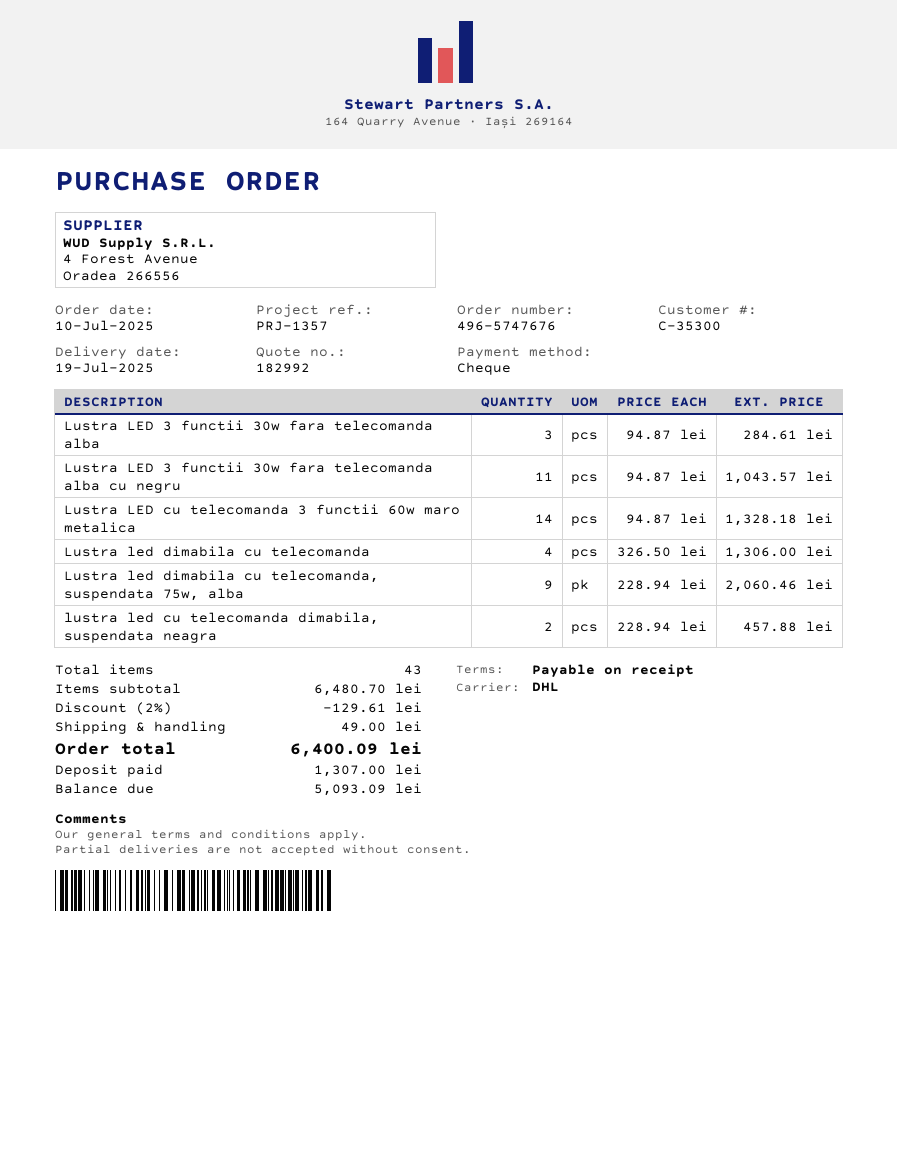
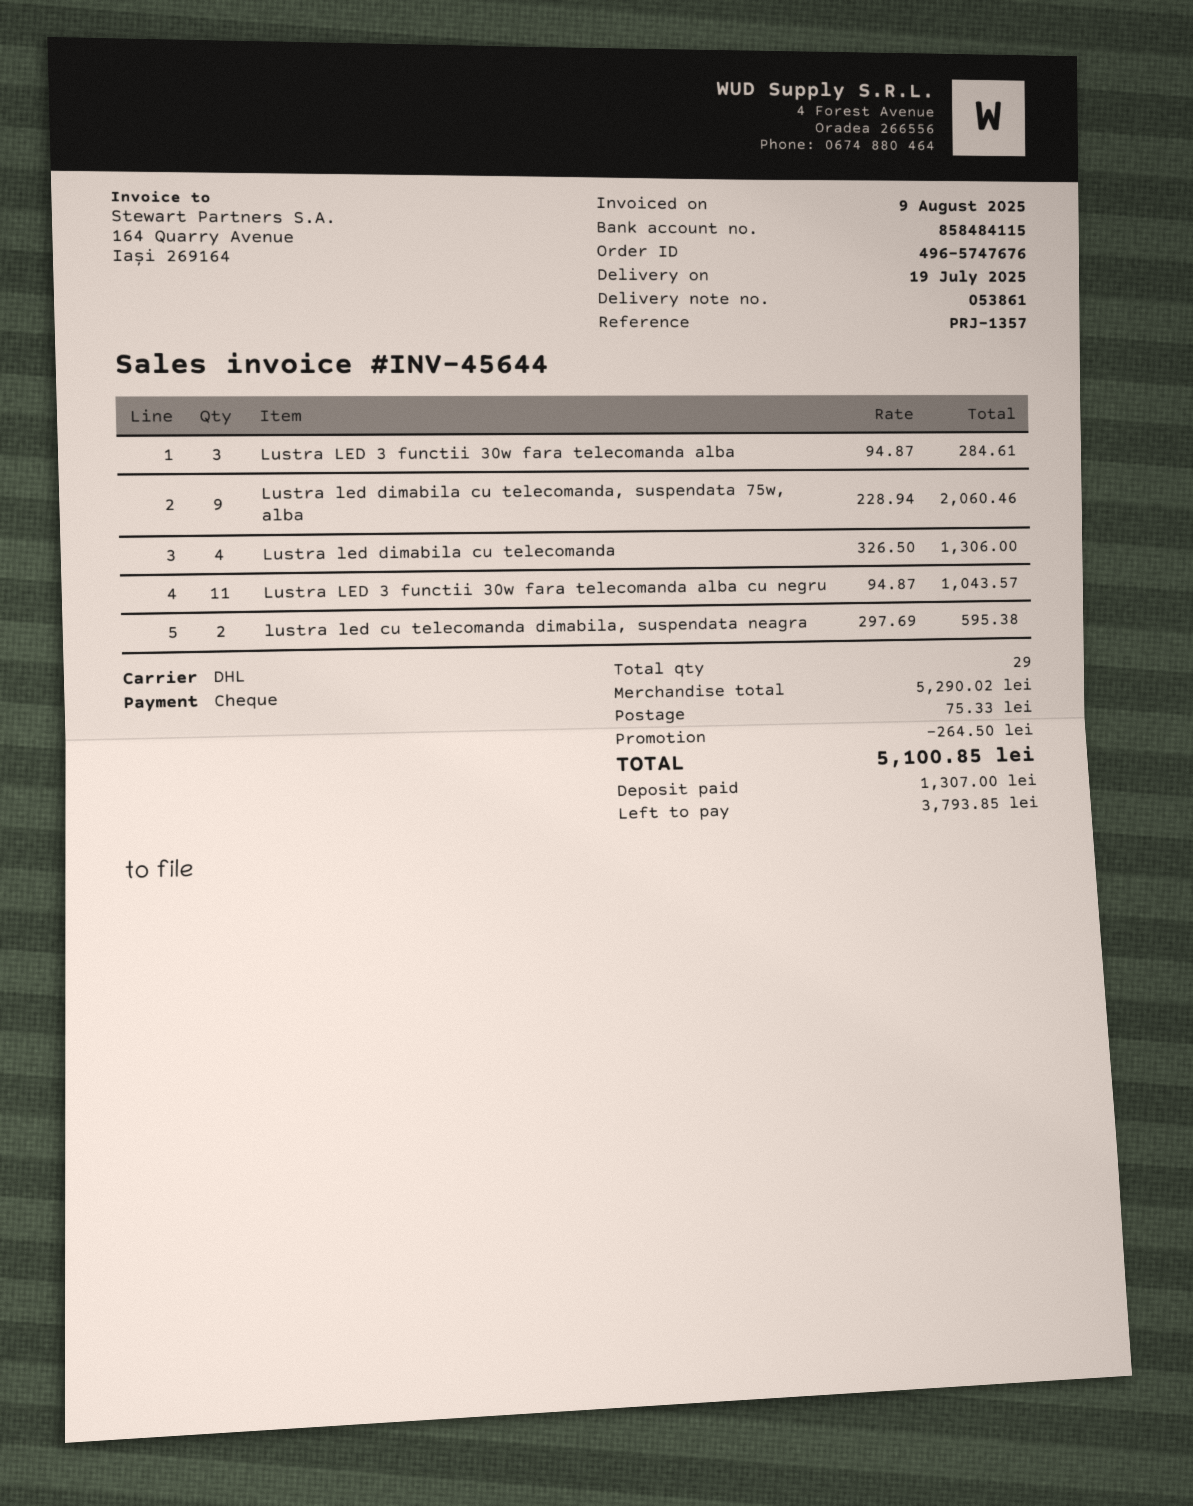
Lustra LED cu telecomanda 3 functii 60w maro metalica: 14 x 94.87 = 1328.18 -> none
lustra led cu telecomanda dimabila, suspendata neagra: 2 x 228.94 = 457.88 -> 2 x 297.69 = 595.38
total quantity: 43 -> 29
subtotal: 6480.70 -> 5290.02
discount: 129.61 -> 264.50
shipping: 49.00 -> 75.33
total: 6400.09 -> 5100.85
balance: 5093.09 -> 3793.85

